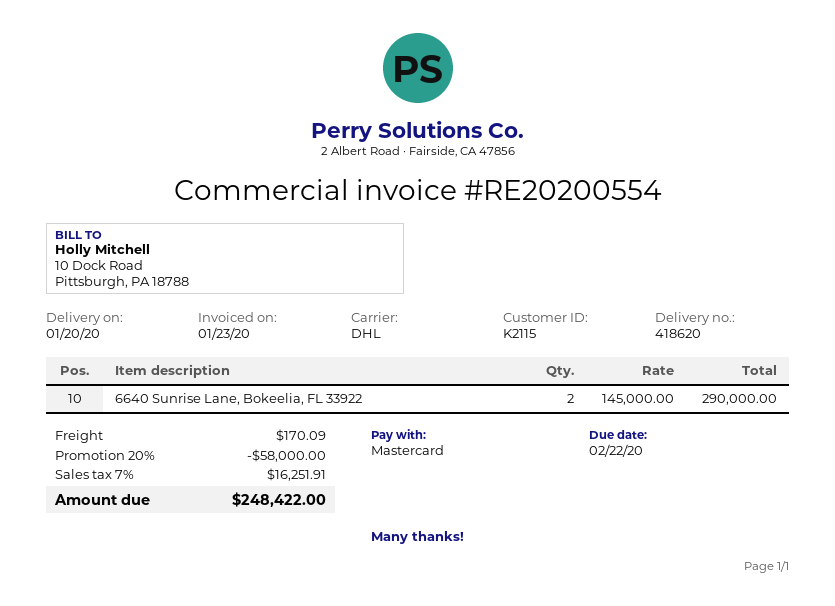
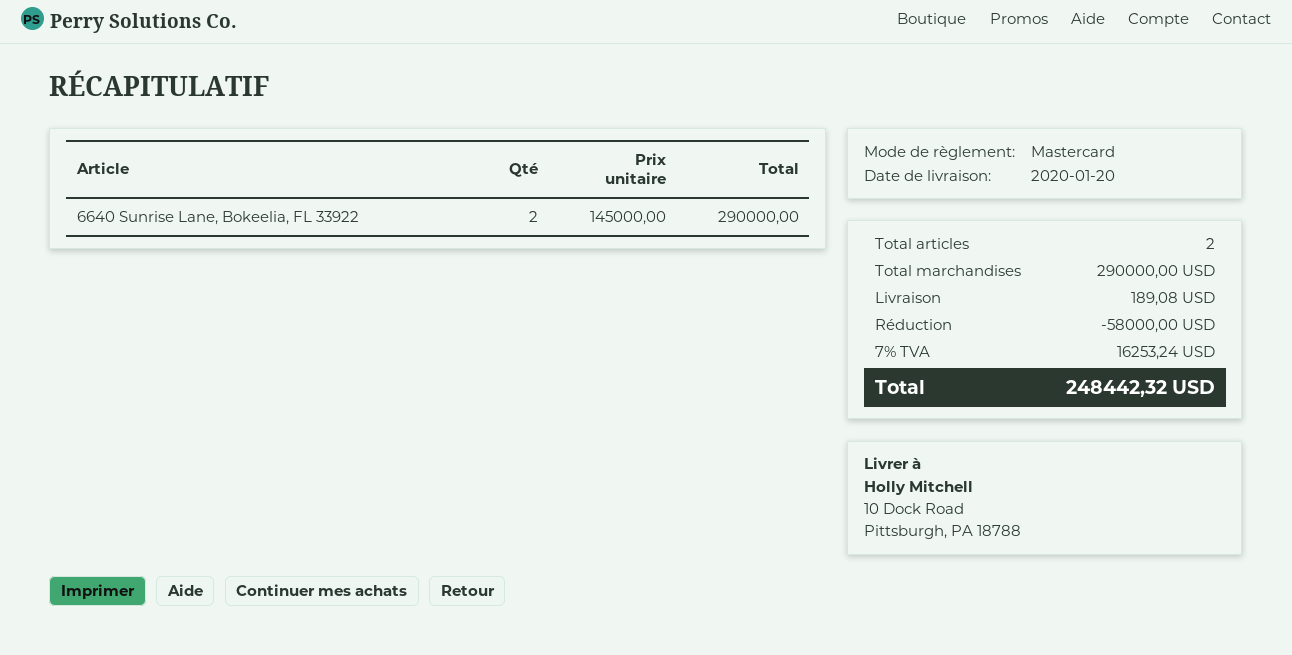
shipping: 170.09 -> 189.08
tax: 7% = 16251.91 -> 7% = 16253.24
total: 248422.00 -> 248442.32

